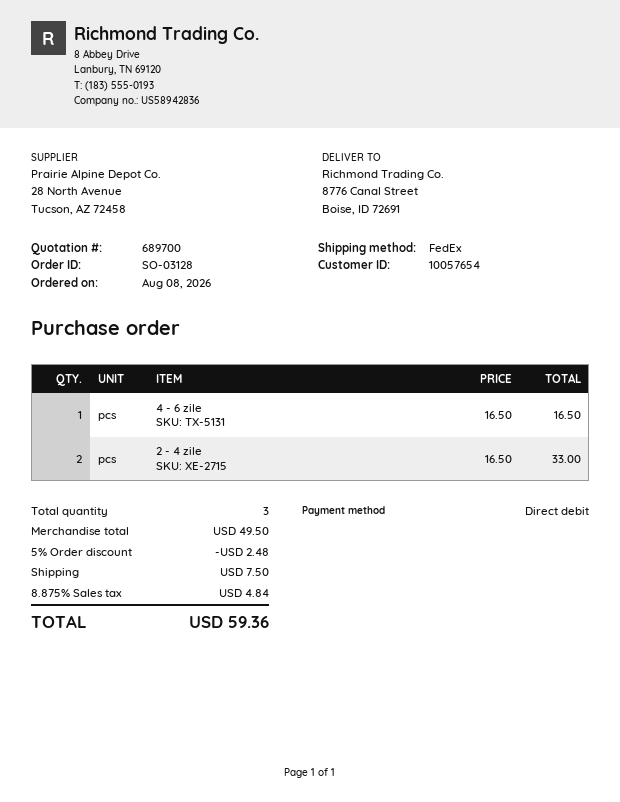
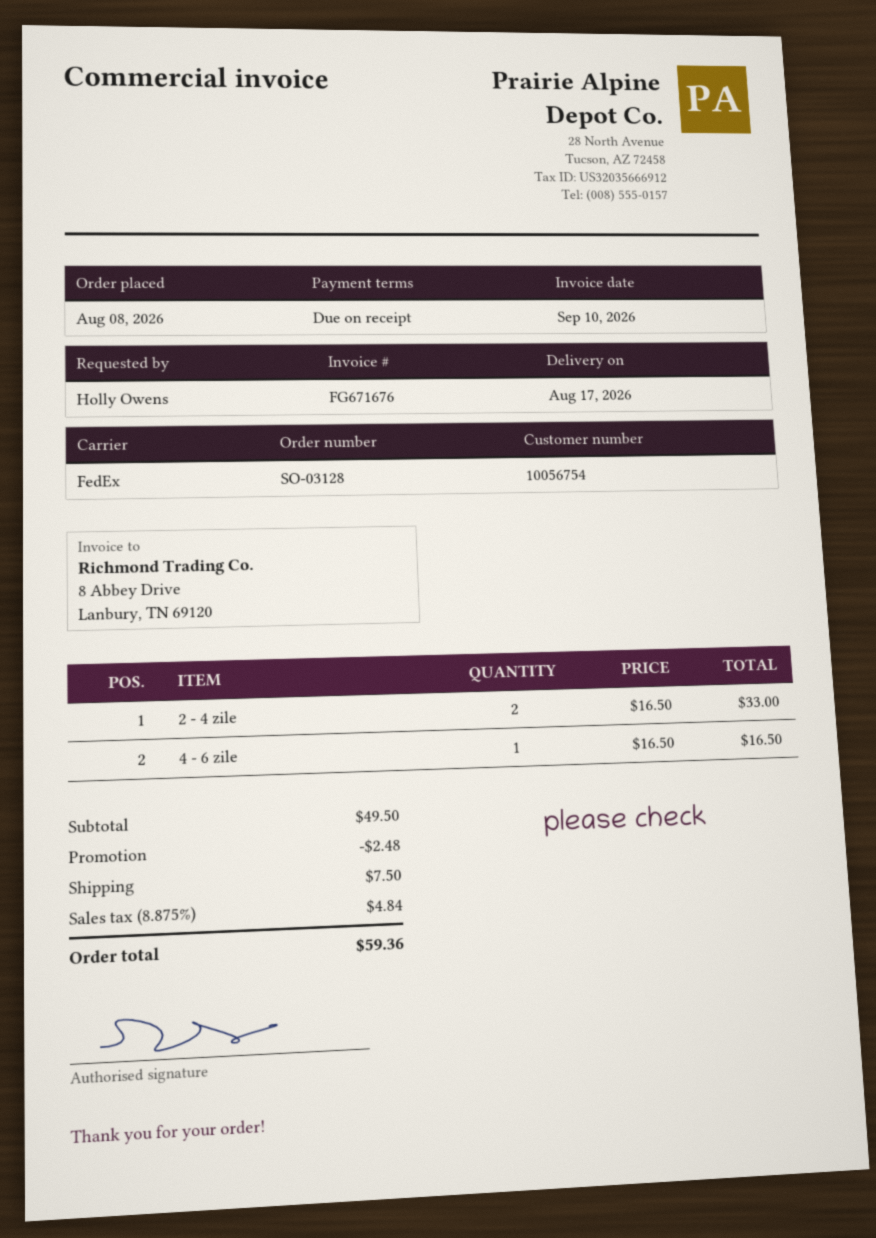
customer number: 10057654 -> 10056754

